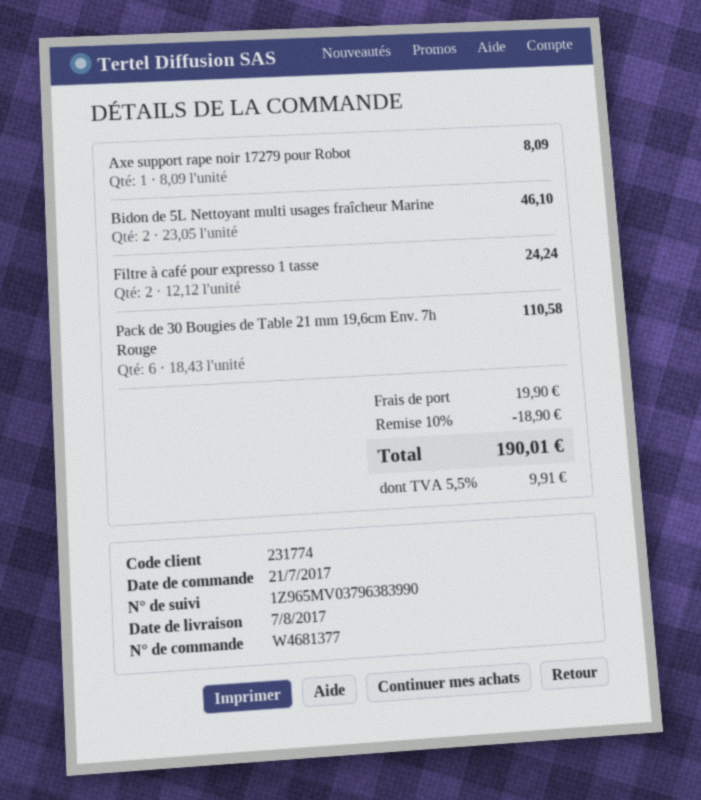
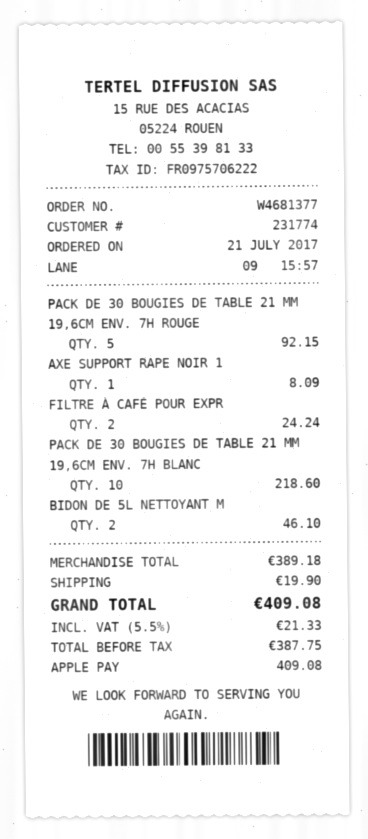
Pack de 30 Bougies de Table 21 mm 19,6cm Env. 7h Rouge: 6 for 110.58 -> 5 for 92.15
PACK DE 30 BOUGIES DE TABLE 21 MM 19,6CM ENV. 7H BLANC: none -> 10 for 218.60
discount: 10% = 18.90 -> none
tax: 5.5% = 9.91 -> 5.5% = 21.33
total: 190.01 -> 409.08

